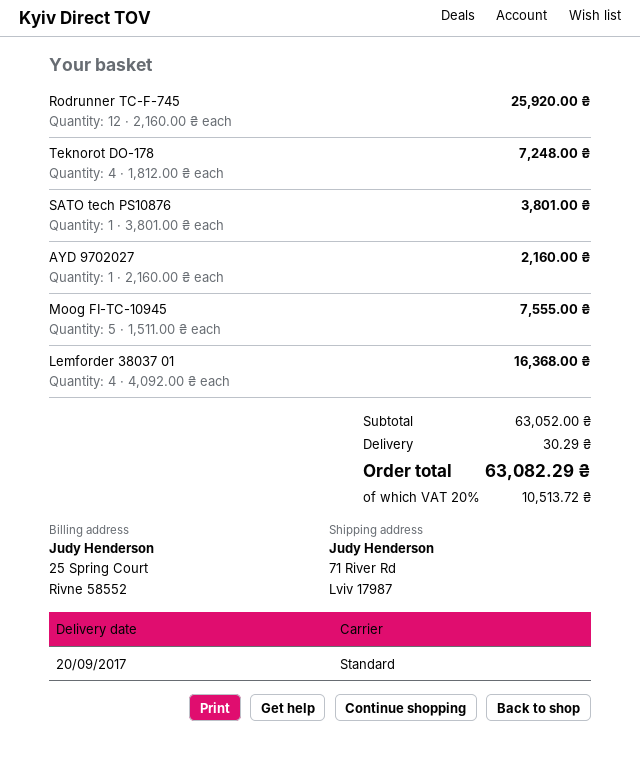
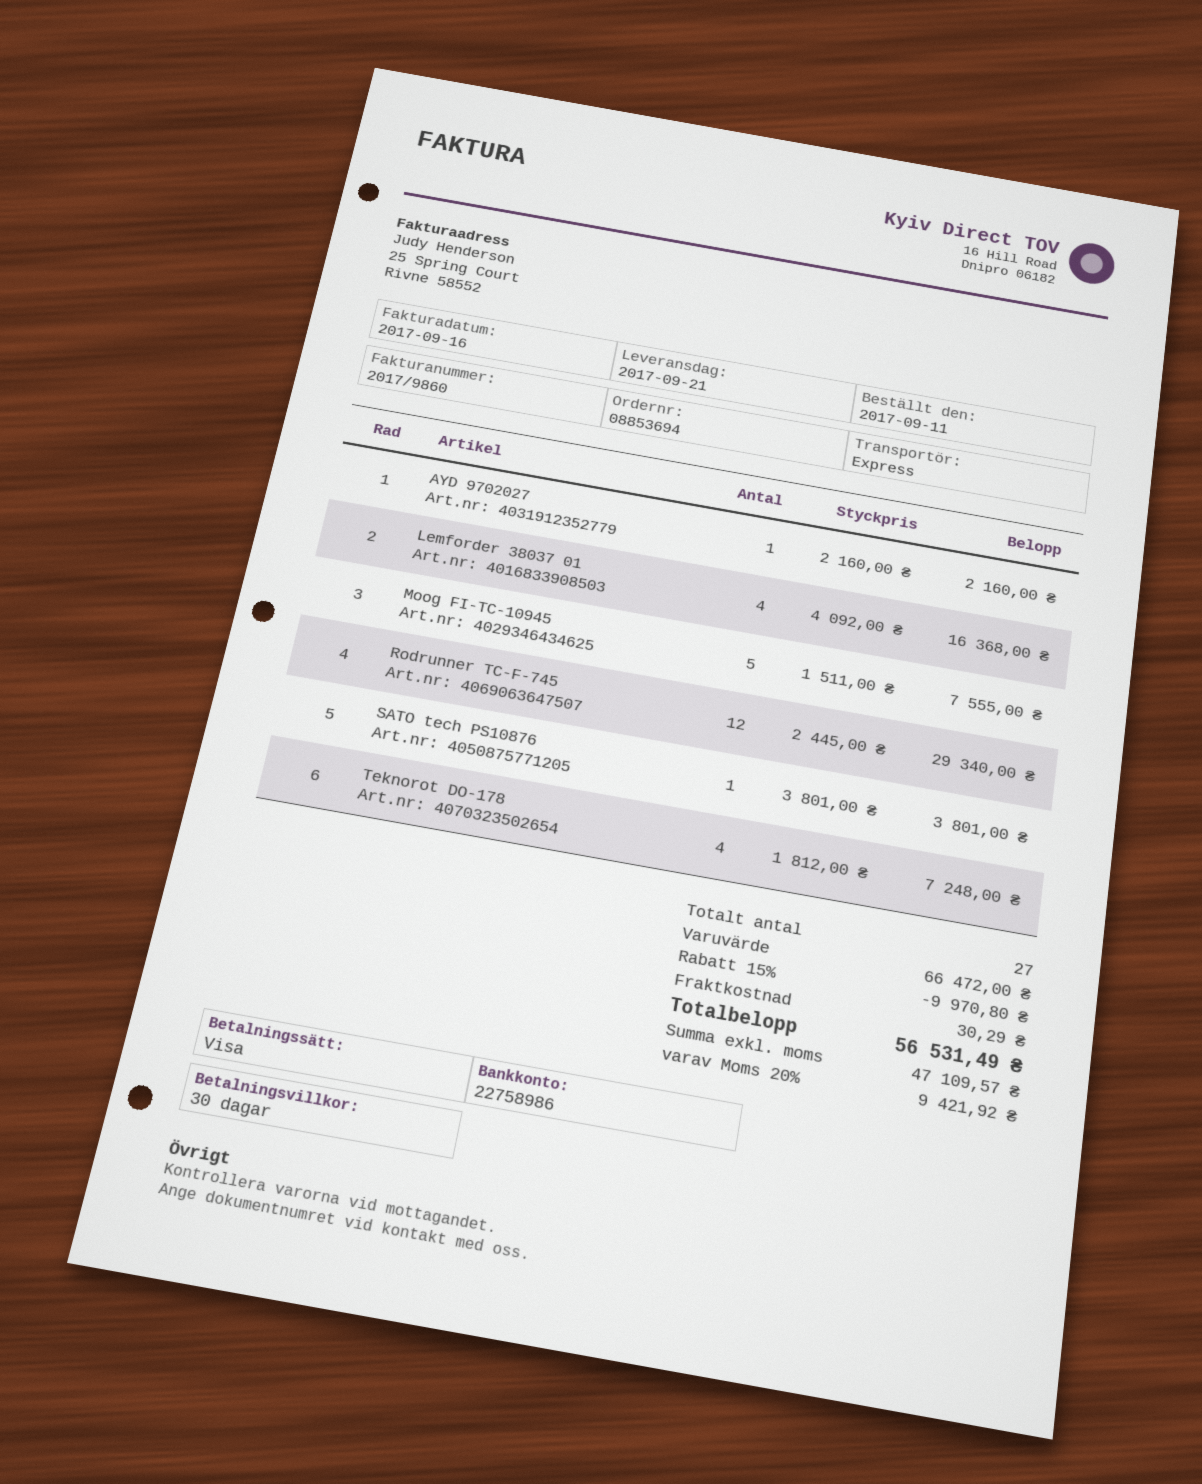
delivery date: 2017-09-20 -> 2017-09-21
shipping method: standard -> express
Rodrunner TC-F-745: 12 x 2160.00 = 25920.00 -> 12 x 2445.00 = 29340.00
subtotal: 63052.00 -> 66472.00
discount: none -> 15% = 9970.80
tax: 20% = 10513.72 -> 20% = 9421.92
total: 63082.29 -> 56531.49

